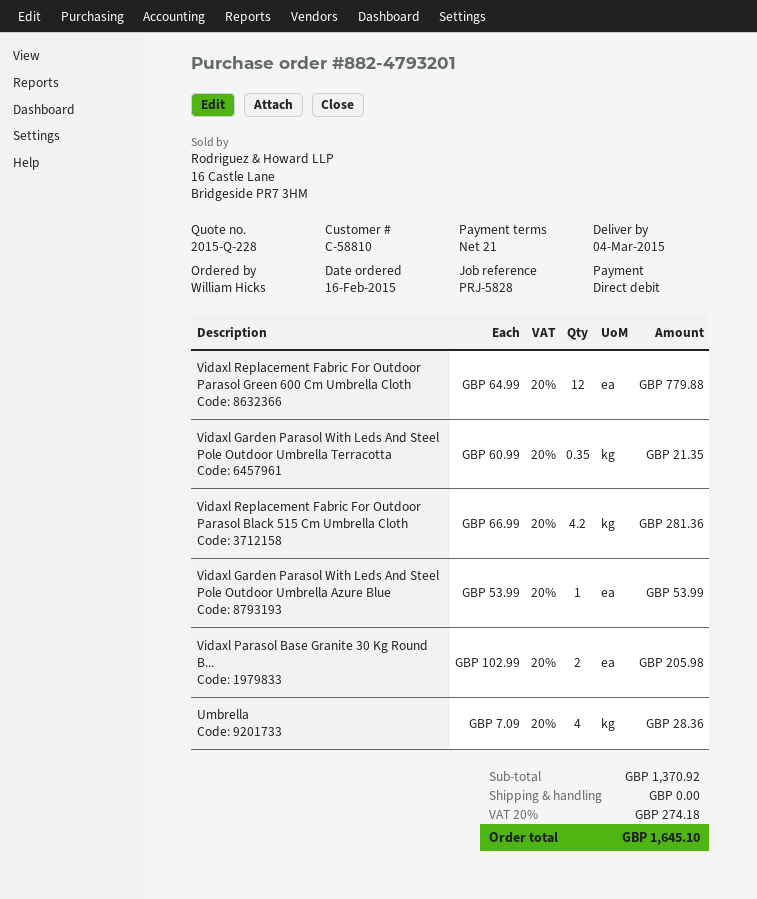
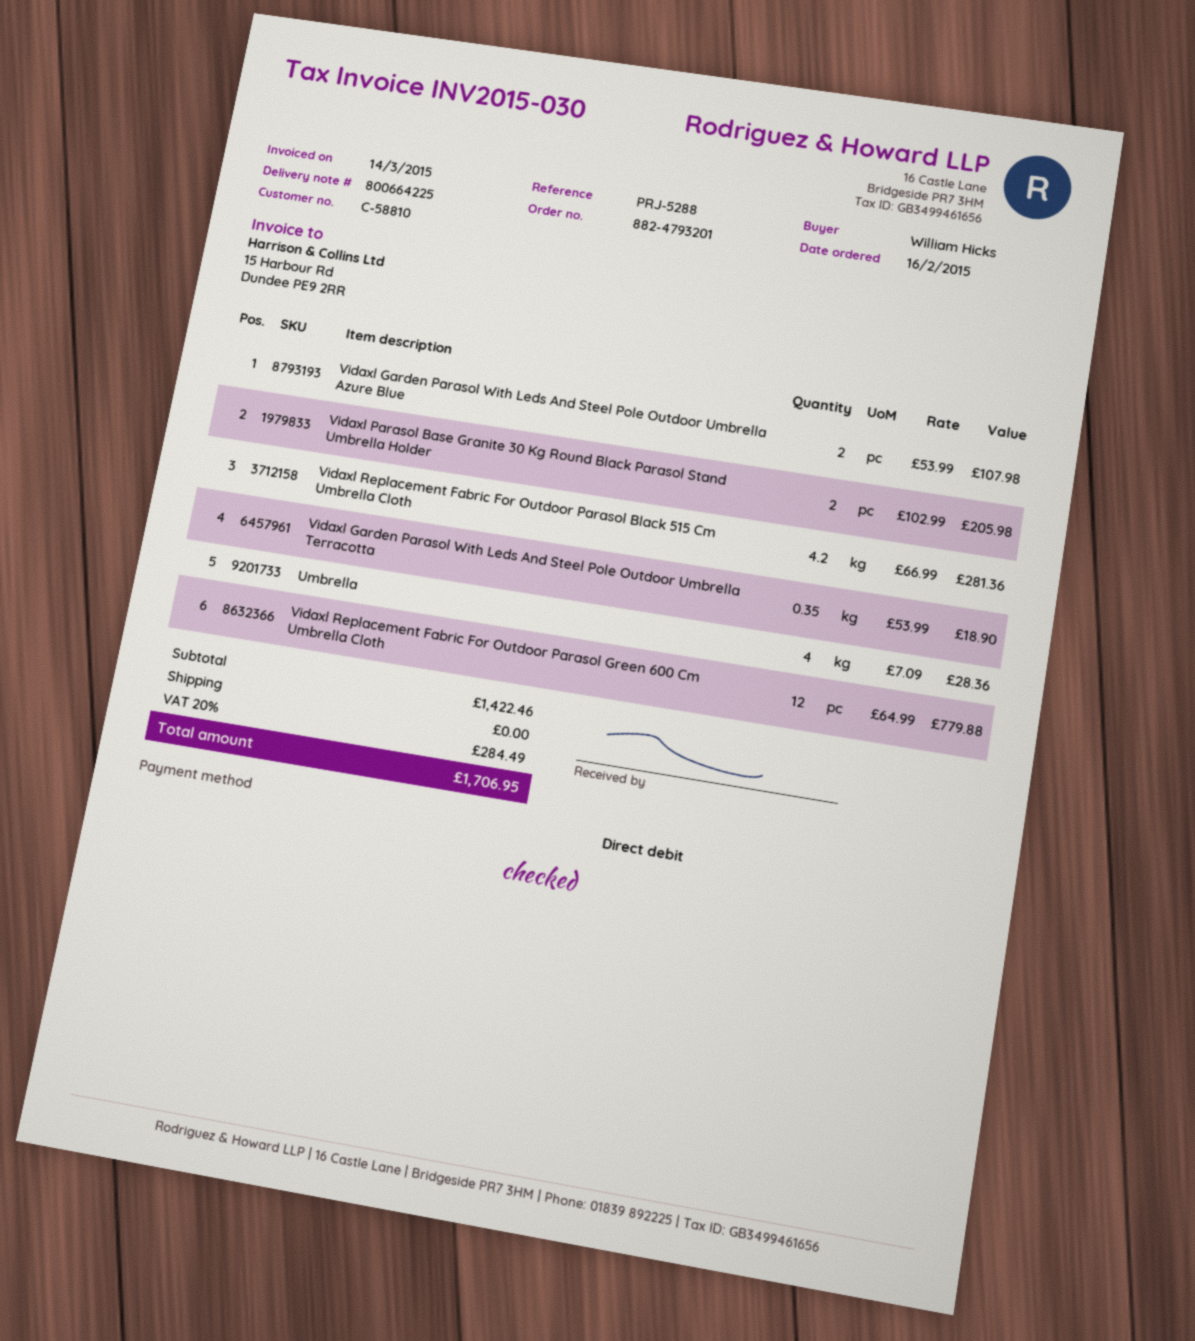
reference: PRJ-5828 -> PRJ-5288
Vidaxl Garden Parasol With Leds And Steel Pole Outdoor Umbrella Terracotta: 0.35 x 60.99 = 21.35 -> 0.35 x 53.99 = 18.90
Vidaxl Garden Parasol With Leds And Steel Pole Outdoor Umbrella Azure Blue: 1 x 53.99 = 53.99 -> 2 x 53.99 = 107.98
subtotal: 1370.92 -> 1422.46
tax: 20% = 274.18 -> 20% = 284.49
total: 1645.10 -> 1706.95

